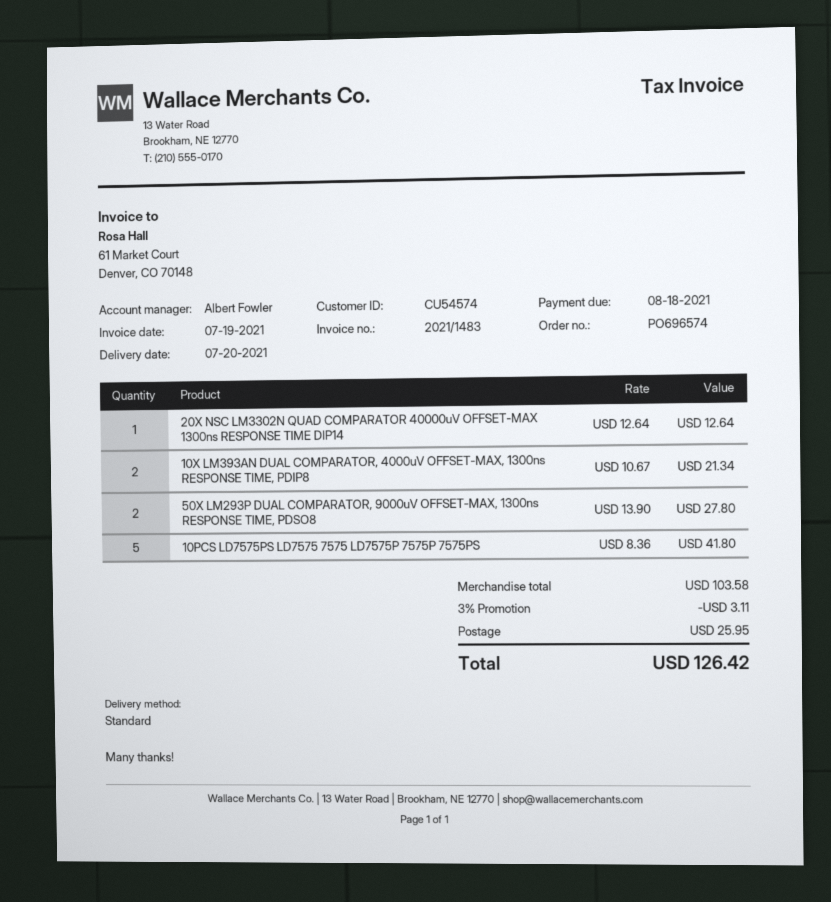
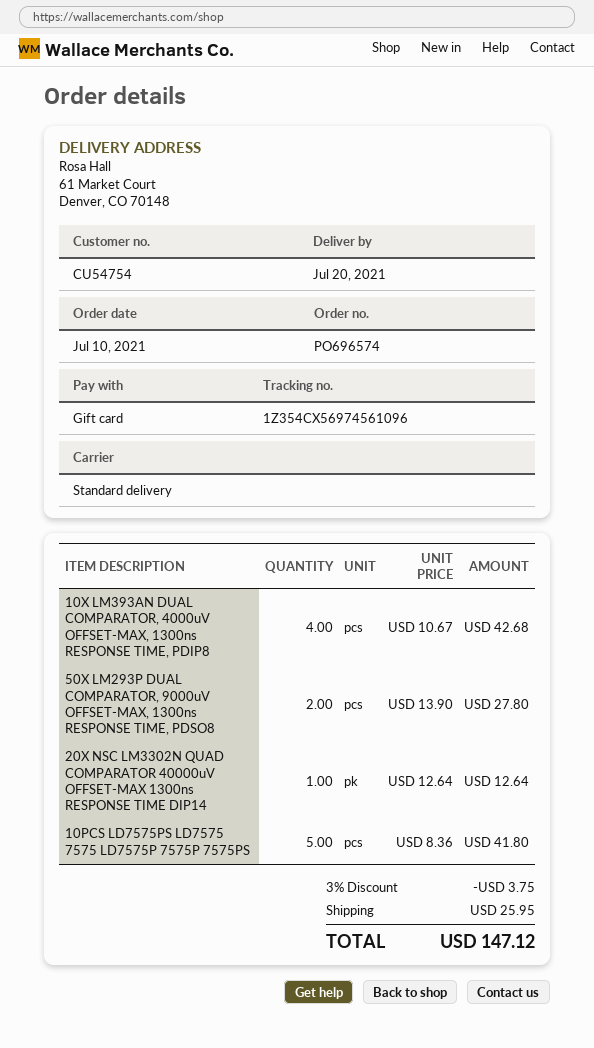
customer number: CU54574 -> CU54754
10X LM393AN DUAL COMPARATOR, 4000uV OFFSET-MAX, 1300ns RESPONSE TIME, PDIP8: 2 x 10.67 = 21.34 -> 4 x 10.67 = 42.68
discount: 3% = 3.11 -> 3% = 3.75
total: 126.42 -> 147.12

